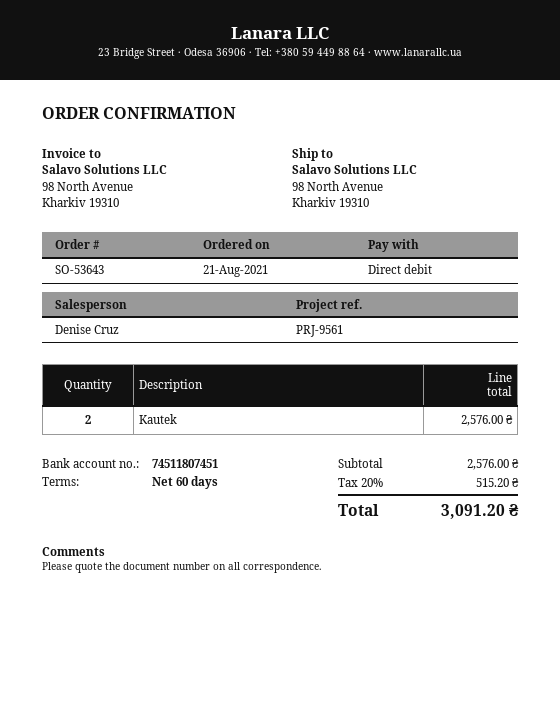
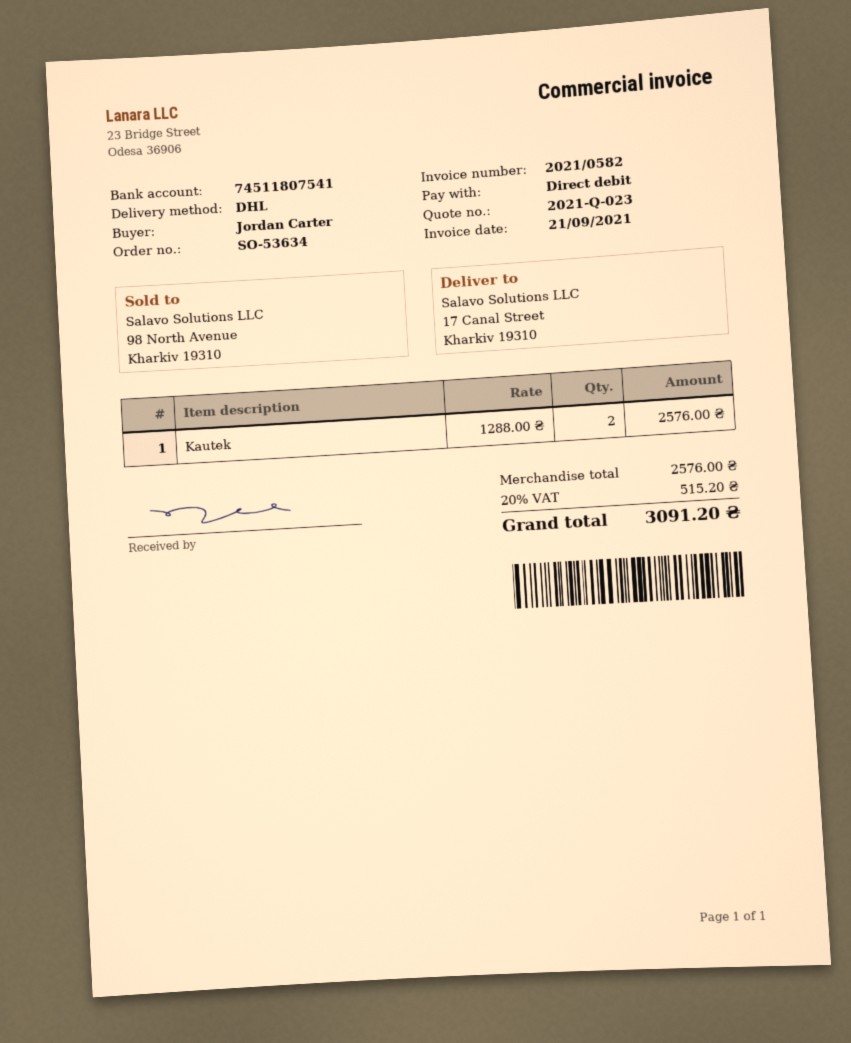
order number: SO-53643 -> SO-53634
bank account: 74511807451 -> 74511807541
ship to: 98 North Avenue, Kharkiv 19310 -> 17 Canal Street, Kharkiv 19310

